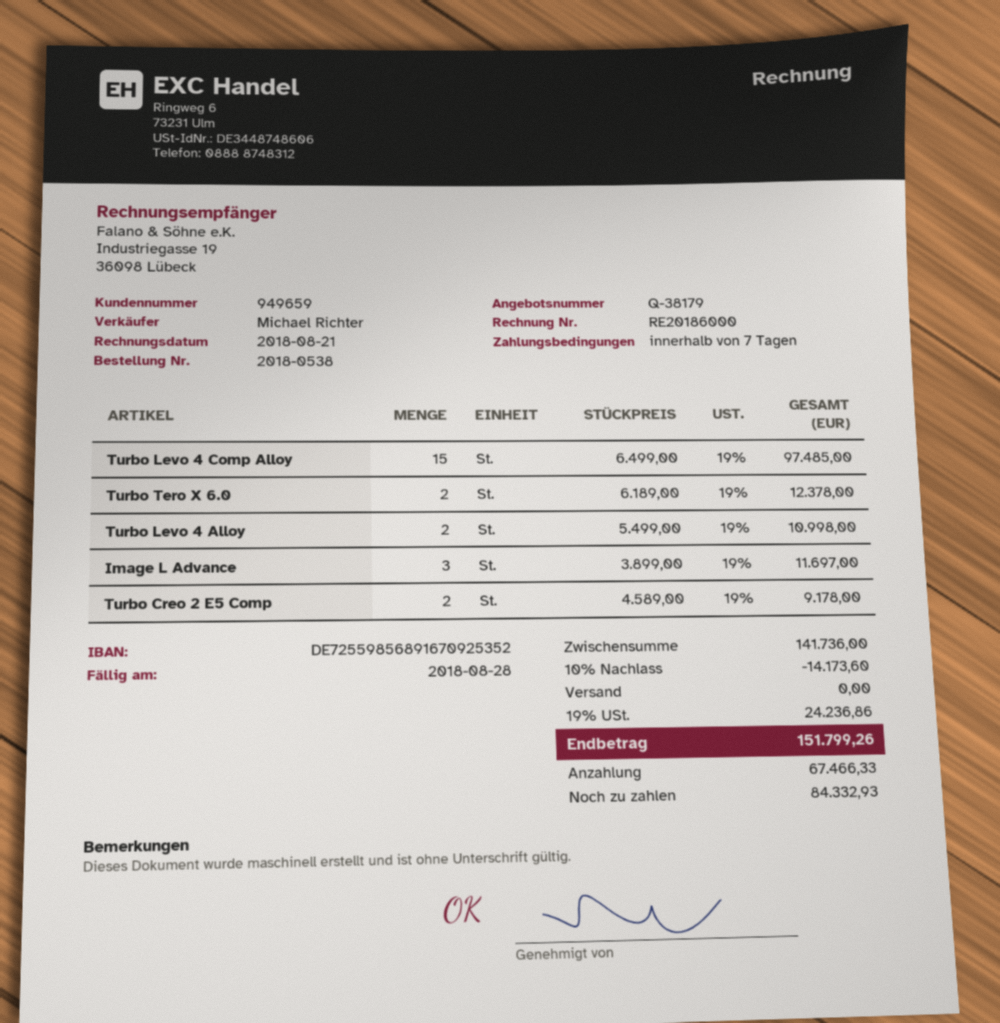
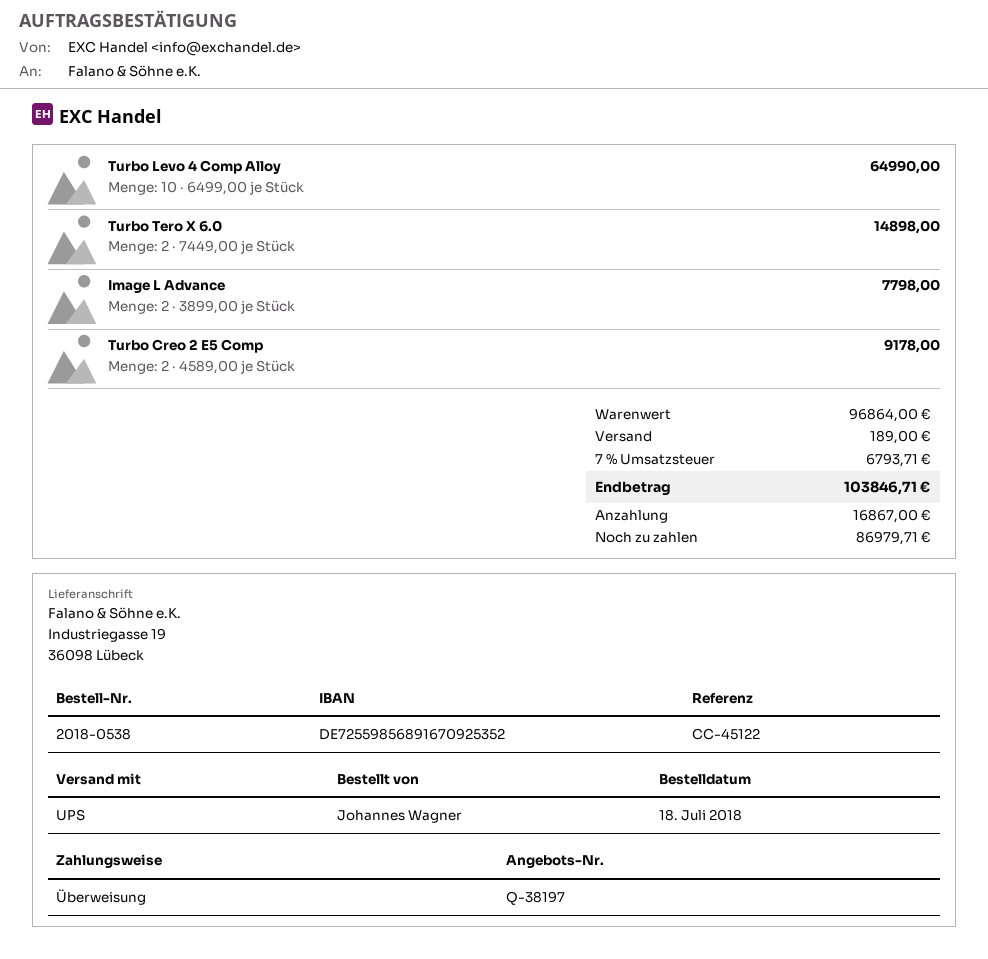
quote number: Q-38179 -> Q-38197
Turbo Levo 4 Comp Alloy: 15 x 6499.00 = 97485.00 -> 10 x 6499.00 = 64990.00
Turbo Tero X 6.0: 2 x 6189.00 = 12378.00 -> 2 x 7449.00 = 14898.00
Turbo Levo 4 Alloy: 2 x 5499.00 = 10998.00 -> none
Image L Advance: 3 x 3899.00 = 11697.00 -> 2 x 3899.00 = 7798.00
subtotal: 141736.00 -> 96864.00
discount: 10% = 14173.60 -> none
shipping: 0.00 -> 189.00
tax: 19% = 24236.86 -> 7% = 6793.71
total: 151799.26 -> 103846.71
deposit: 67466.33 -> 16867.00
balance: 84332.93 -> 86979.71

